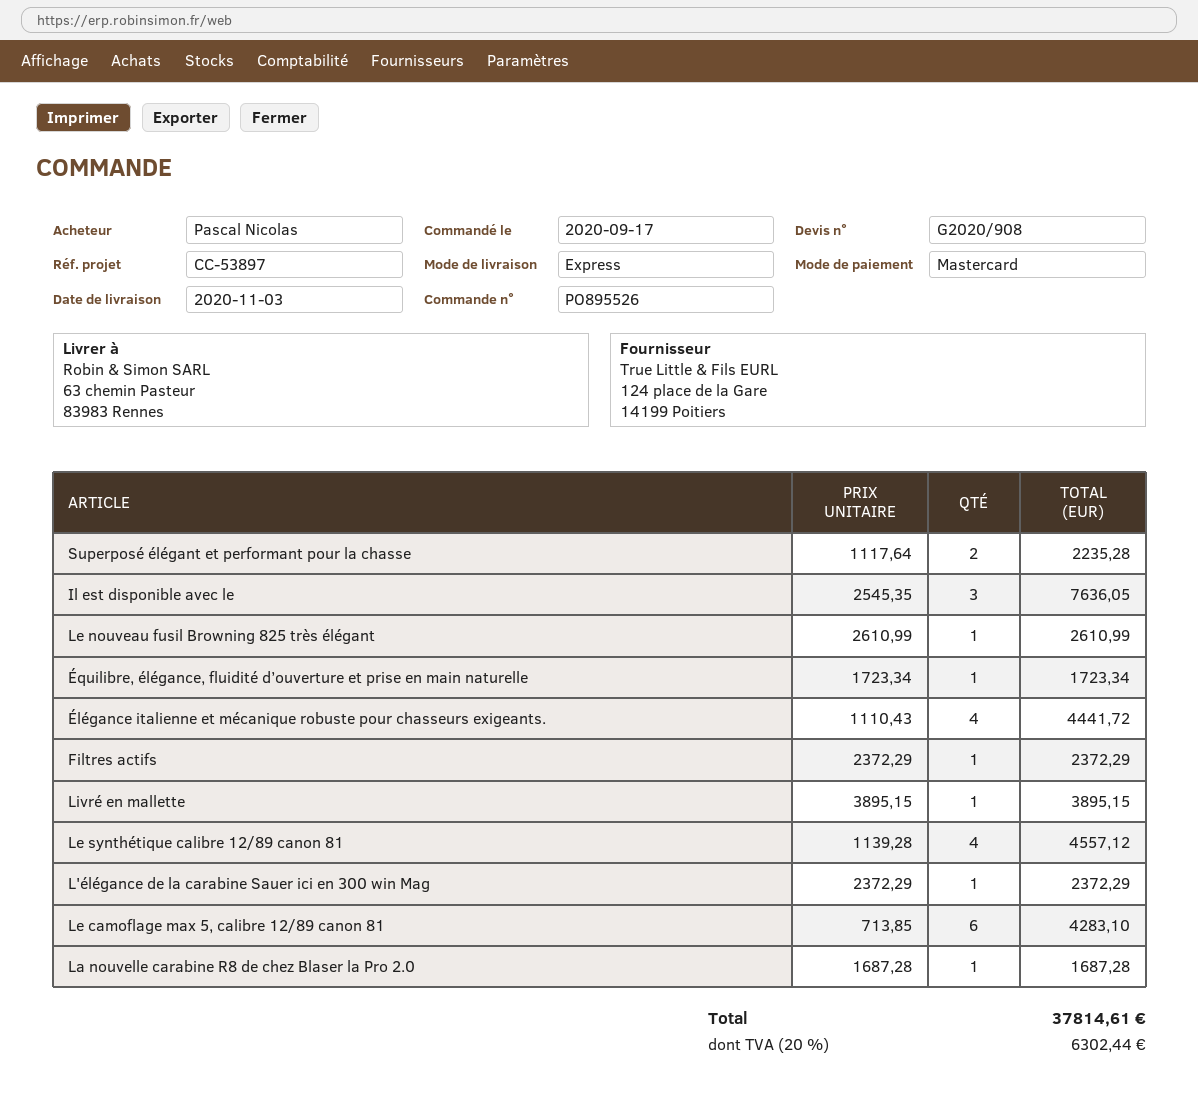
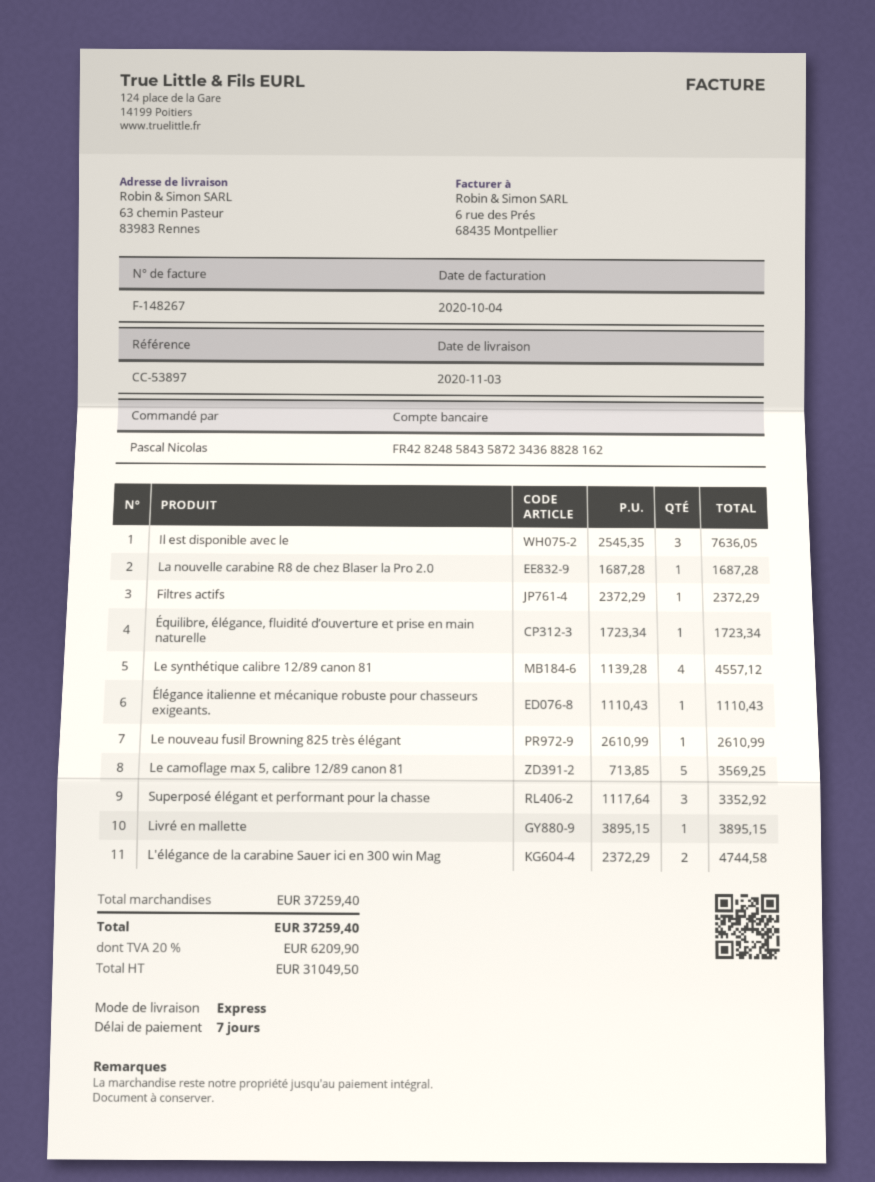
Superposé élégant et performant pour la chasse: 2 x 1117.64 = 2235.28 -> 3 x 1117.64 = 3352.92
Élégance italienne et mécanique robuste pour chasseurs exigeants.: 4 x 1110.43 = 4441.72 -> 1 x 1110.43 = 1110.43
L'élégance de la carabine Sauer ici en 300 win Mag: 1 x 2372.29 = 2372.29 -> 2 x 2372.29 = 4744.58
Le camoflage max 5, calibre 12/89 canon 81: 6 x 713.85 = 4283.10 -> 5 x 713.85 = 3569.25
tax: 20% = 6302.44 -> 20% = 6209.90
total: 37814.61 -> 37259.40

